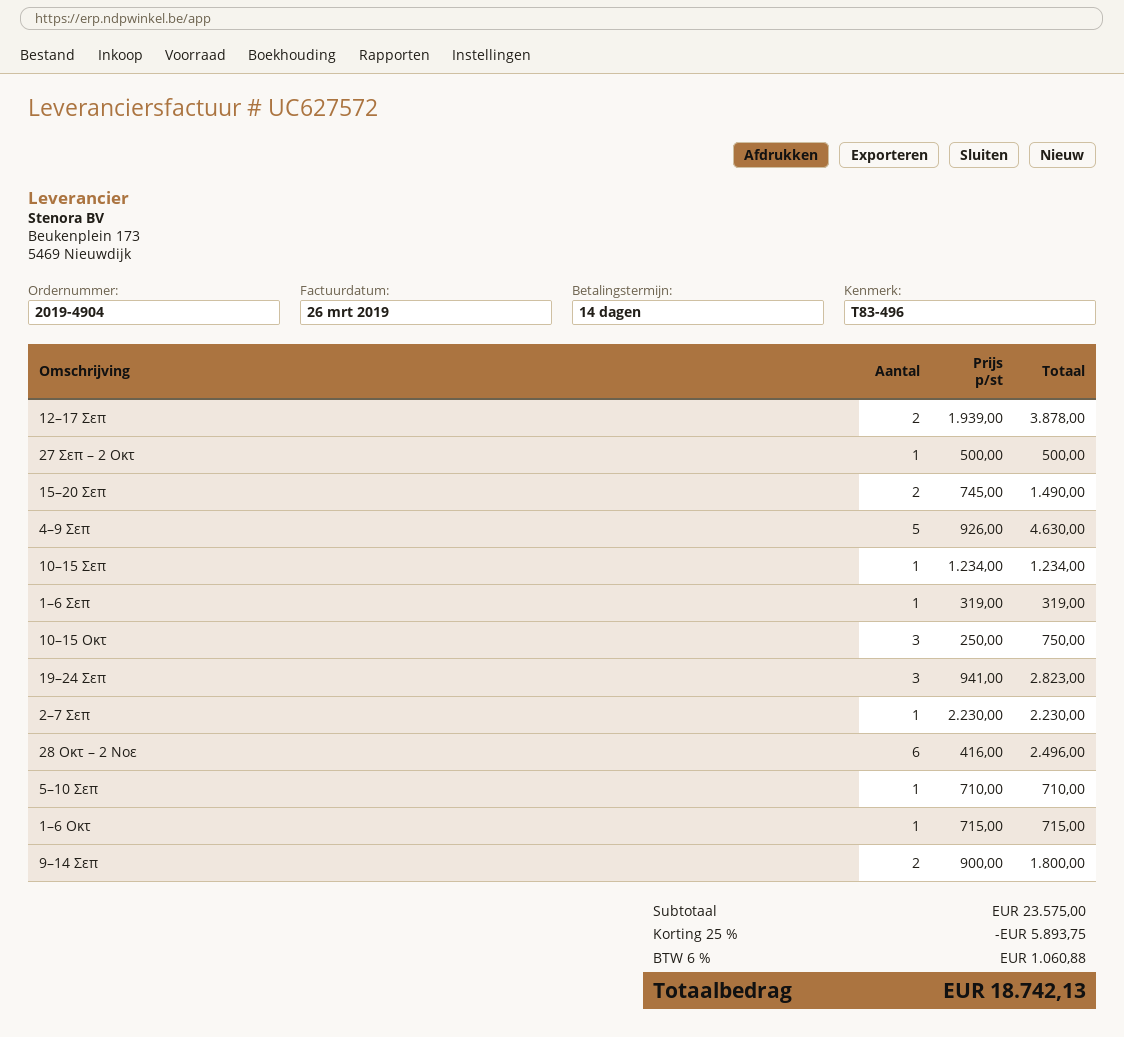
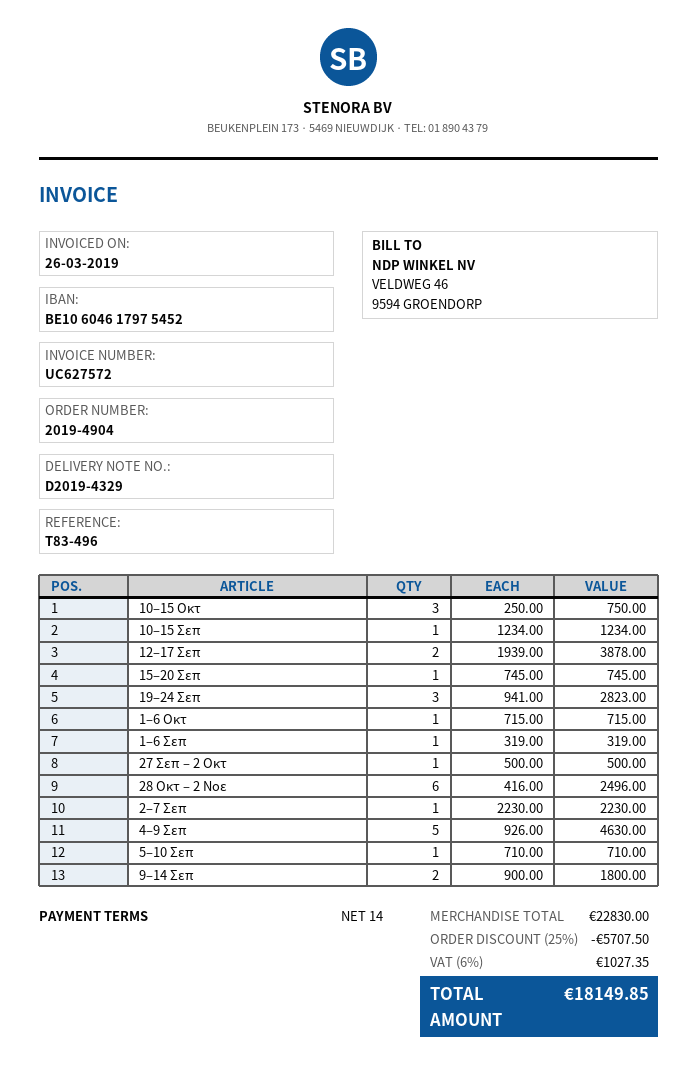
15–20 Σεπ: 2 x 745.00 = 1490.00 -> 1 x 745.00 = 745.00
subtotal: 23575.00 -> 22830.00
discount: 25% = 5893.75 -> 25% = 5707.50
tax: 6% = 1060.88 -> 6% = 1027.35
total: 18742.13 -> 18149.85

